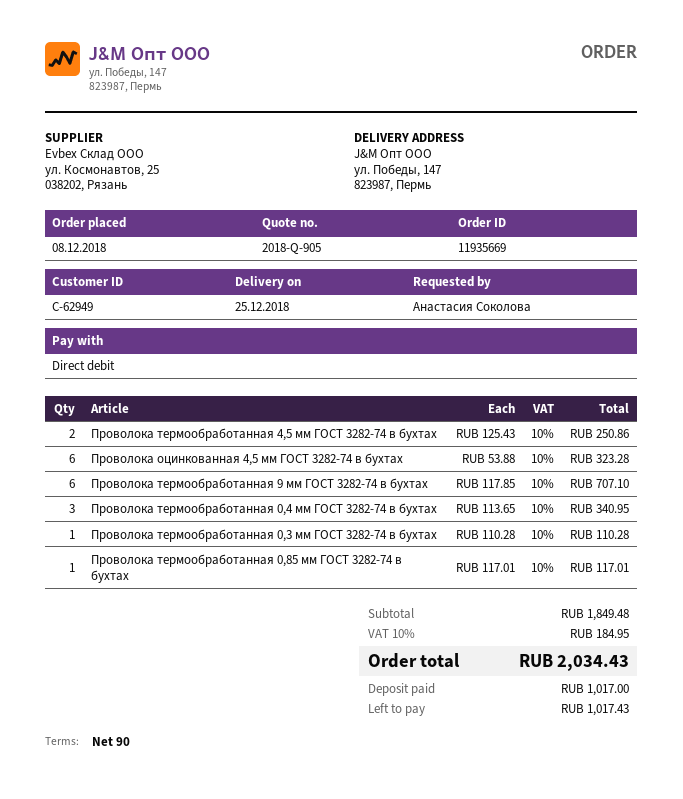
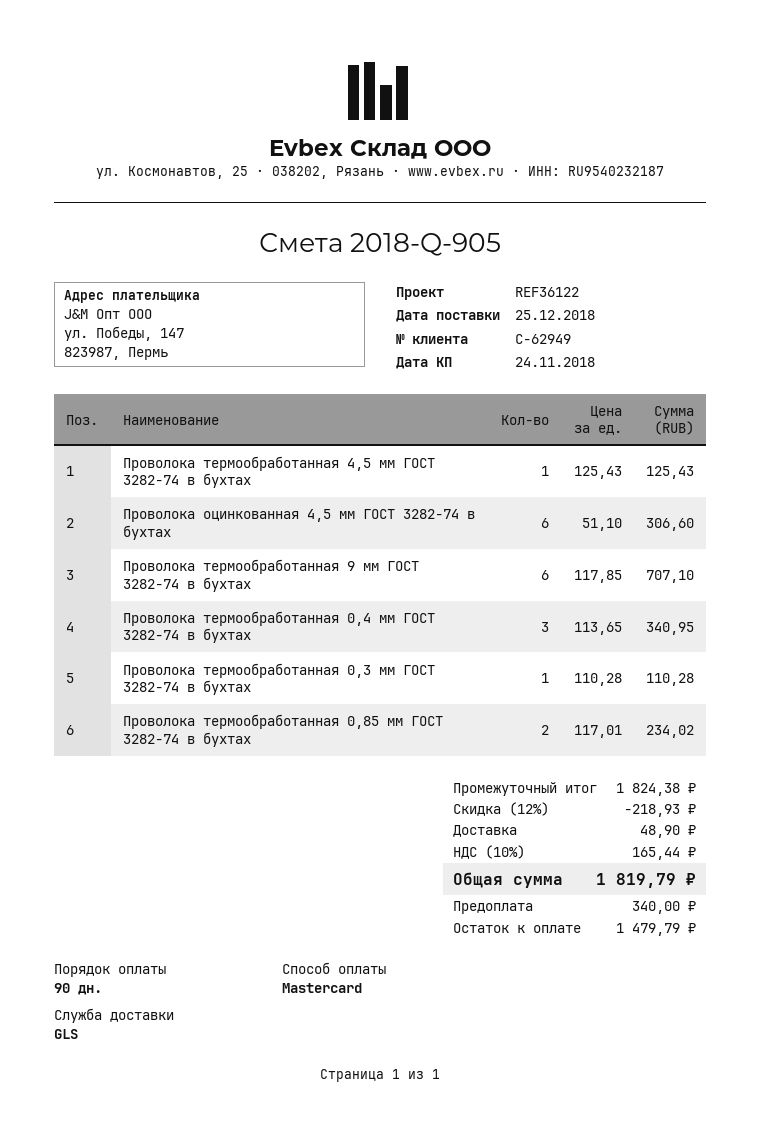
payment method: direct debit -> Mastercard
Проволока термообработанная 4,5 мм ГОСТ 3282-74 в бухтах: 2 x 125.43 = 250.86 -> 1 x 125.43 = 125.43
Проволока оцинкованная 4,5 мм ГОСТ 3282-74 в бухтах: 6 x 53.88 = 323.28 -> 6 x 51.10 = 306.60
Проволока термообработанная 0,85 мм ГОСТ 3282-74 в бухтах: 1 x 117.01 = 117.01 -> 2 x 117.01 = 234.02
subtotal: 1849.48 -> 1824.38
discount: none -> 12% = 218.93
shipping: none -> 48.90
tax: 10% = 184.95 -> 10% = 165.44
total: 2034.43 -> 1819.79
deposit: 1017.00 -> 340.00
balance: 1017.43 -> 1479.79

